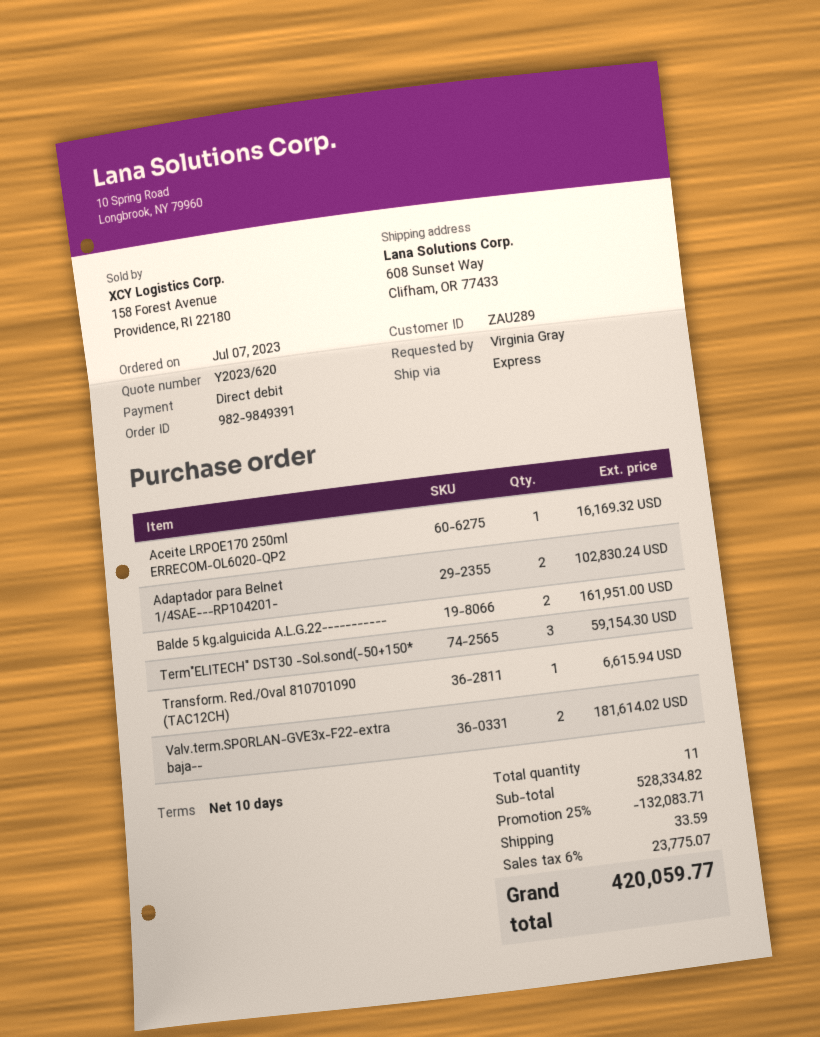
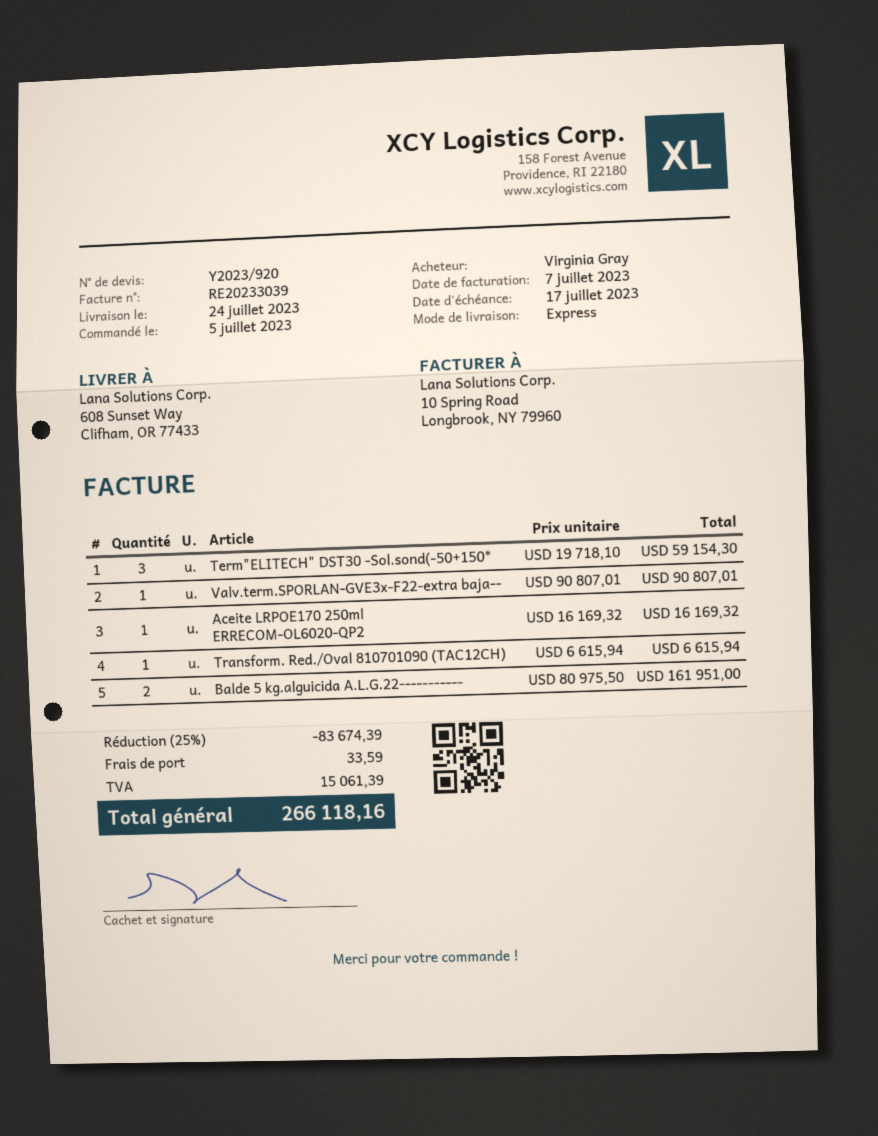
quote number: Y2023/620 -> Y2023/920
order date: 2023-07-07 -> 2023-07-05
Adaptador para Belnet 1/4SAE---RP104201-: 2 for 102830.24 -> none
Valv.term.SPORLAN-GVE3x-F22-extra baja--: 2 for 181614.02 -> 1 for 90807.01
discount: 25% = 132083.71 -> 25% = 83674.39
tax: 23775.07 -> 15061.39
total: 420059.77 -> 266118.16

